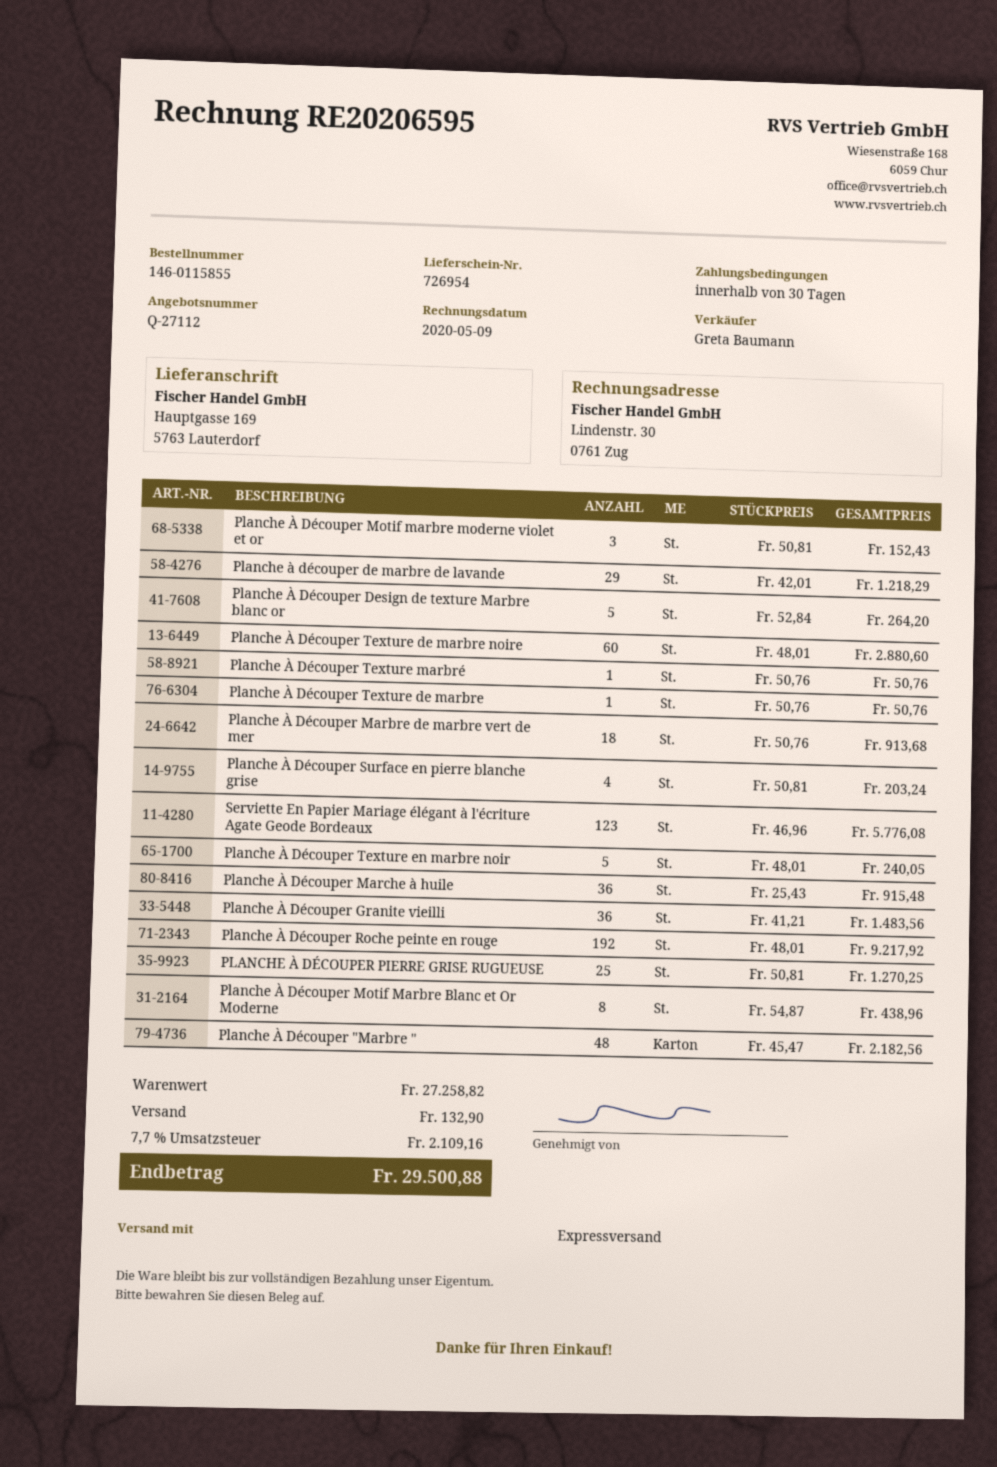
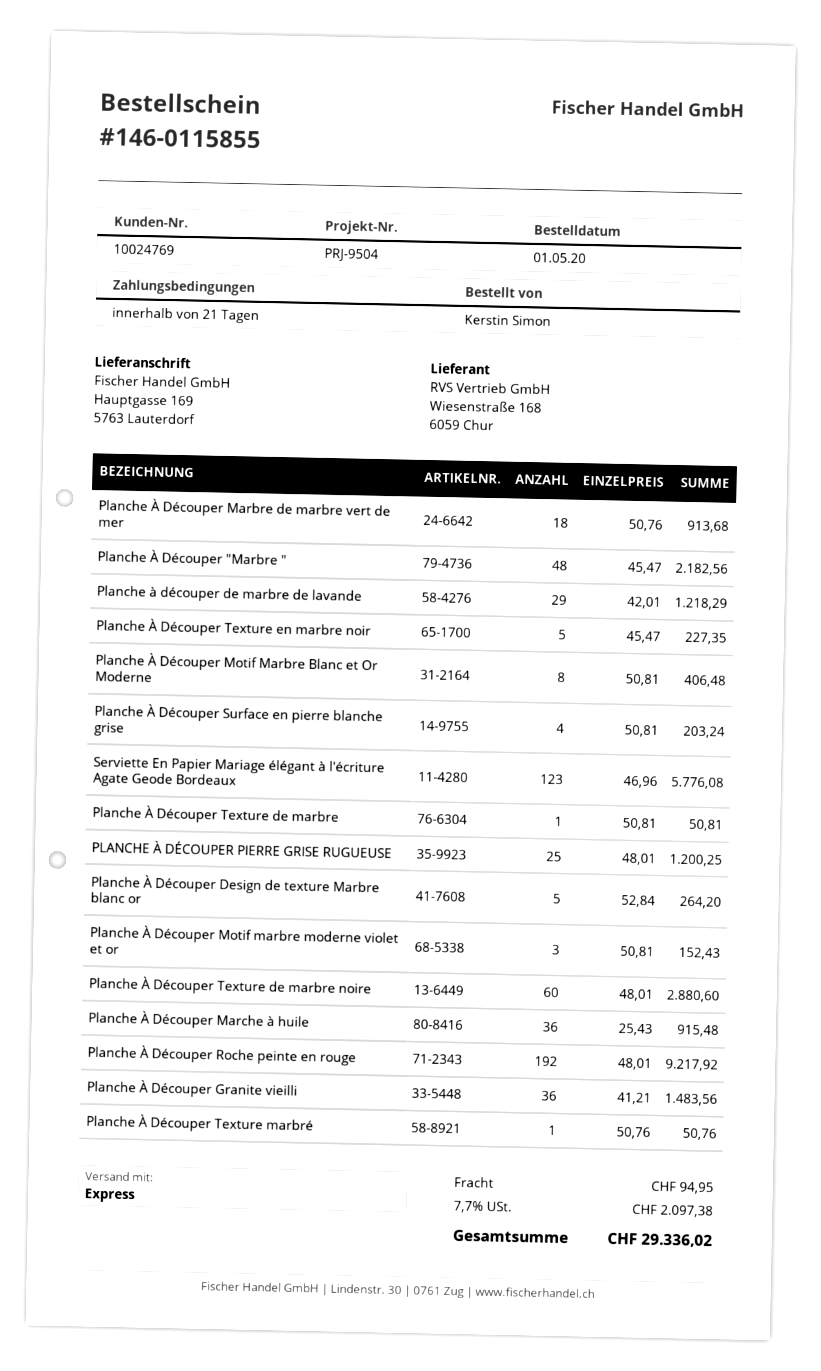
payment terms: 30 days -> 21 days
Planche À Découper Texture de marbre: 1 x 50.76 = 50.76 -> 1 x 50.81 = 50.81
Planche À Découper Texture en marbre noir: 5 x 48.01 = 240.05 -> 5 x 45.47 = 227.35
PLANCHE À DÉCOUPER PIERRE GRISE RUGUEUSE: 25 x 50.81 = 1270.25 -> 25 x 48.01 = 1200.25
Planche À Découper Motif Marbre Blanc et Or Moderne: 8 x 54.87 = 438.96 -> 8 x 50.81 = 406.48
shipping: 132.90 -> 94.95
tax: 7.7% = 2109.16 -> 7.7% = 2097.38
total: 29500.88 -> 29336.02

